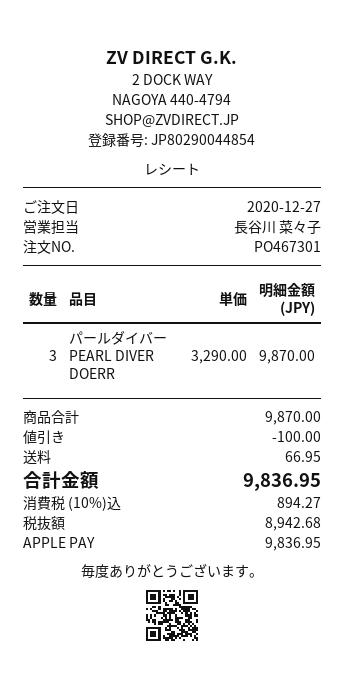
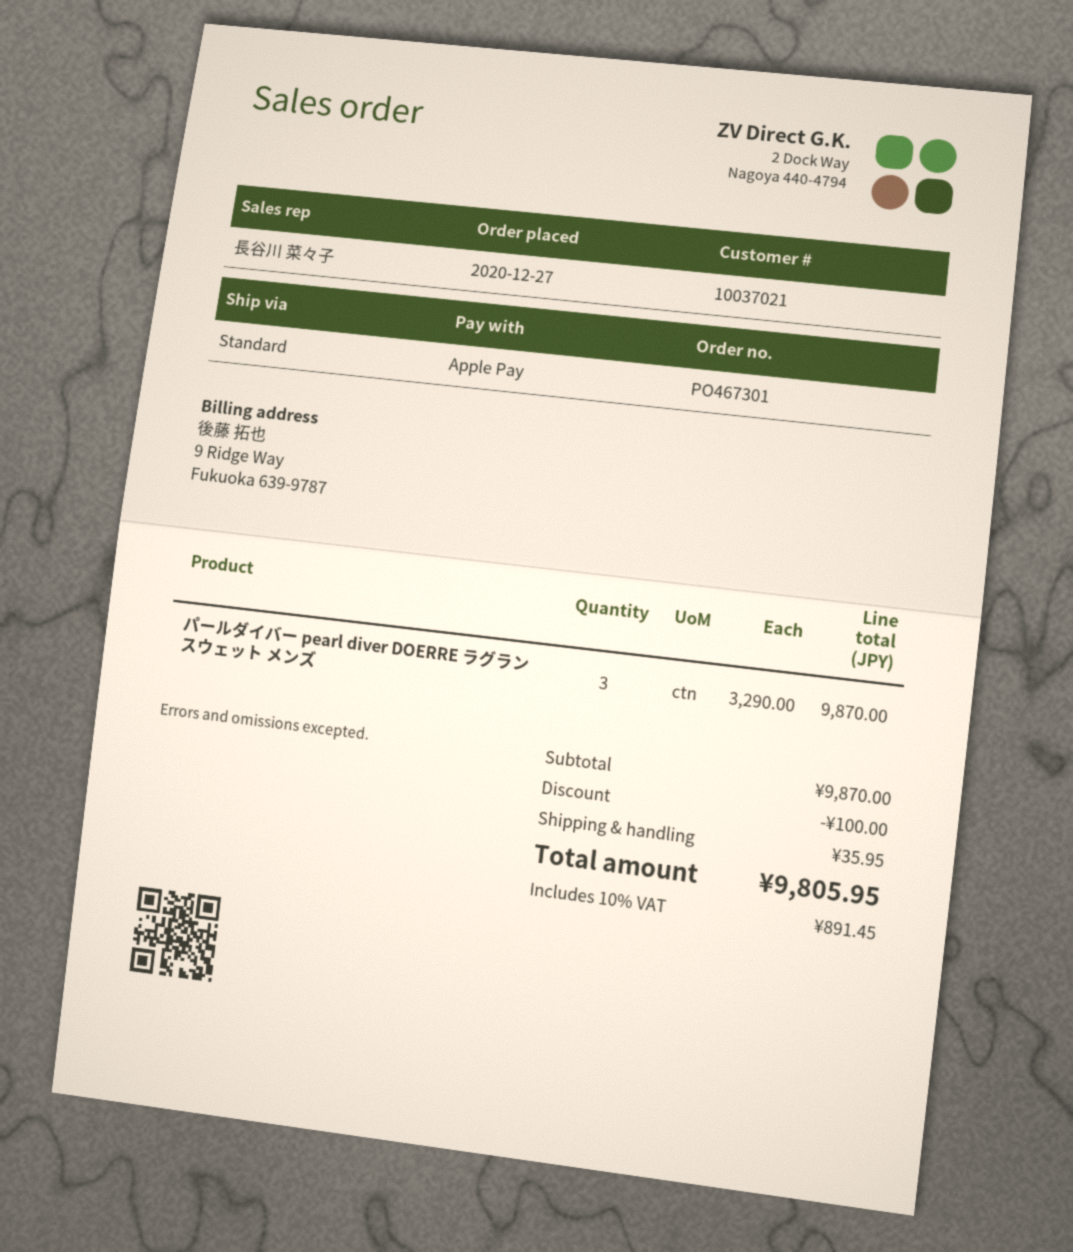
shipping: 66.95 -> 35.95
tax: 10% = 894.27 -> 10% = 891.45
total: 9836.95 -> 9805.95

